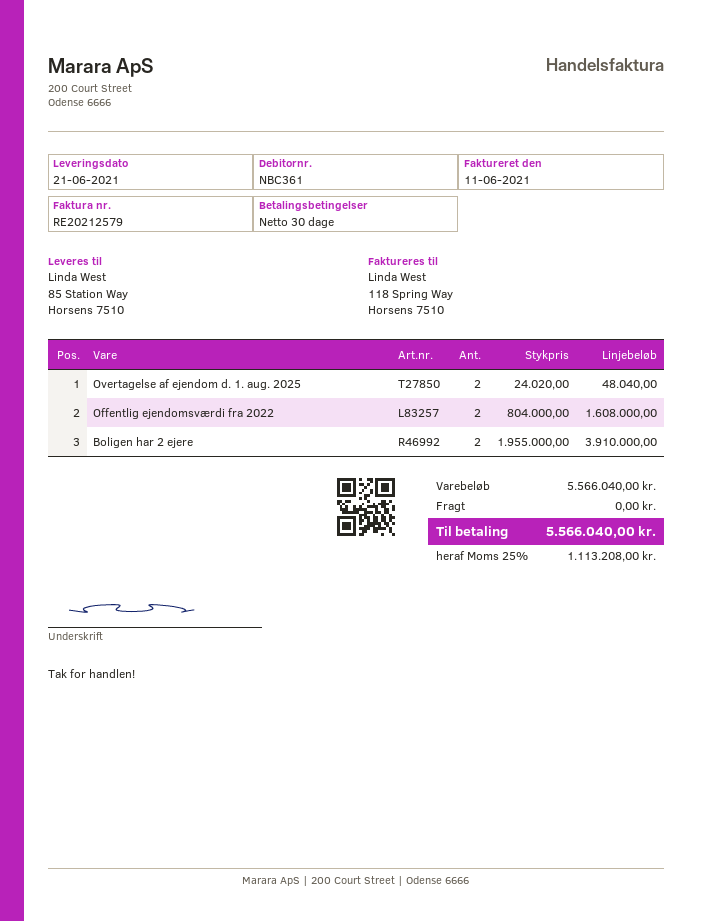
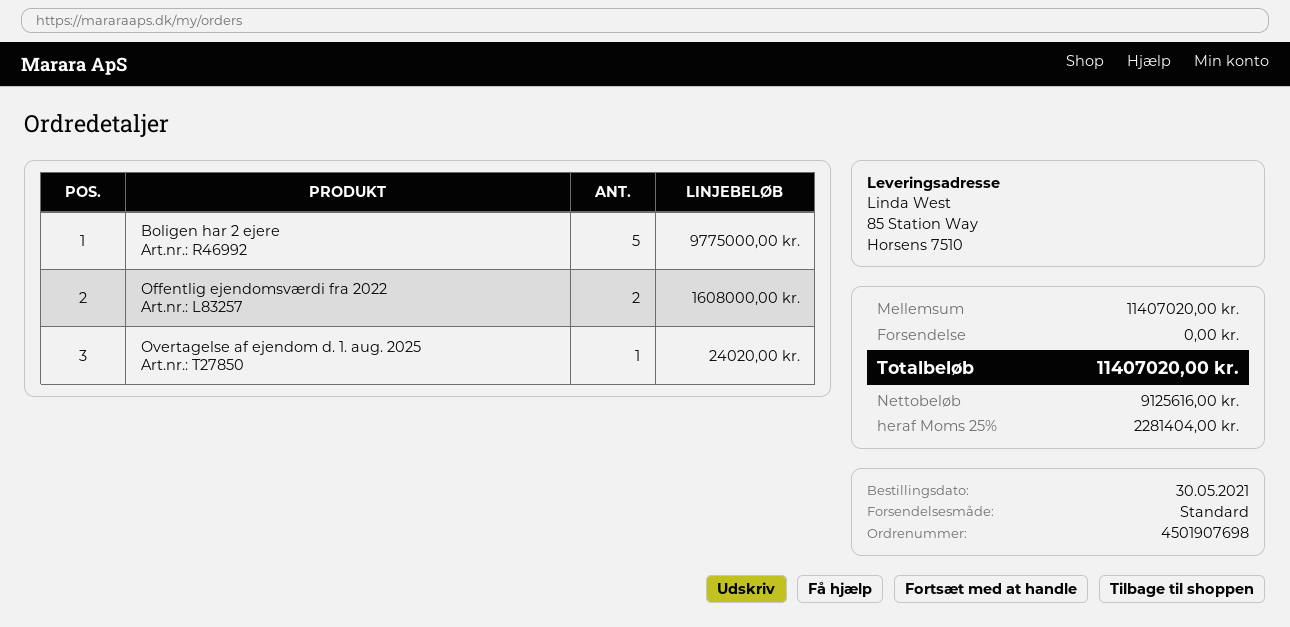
Overtagelse af ejendom d. 1. aug. 2025: 2 for 48040.00 -> 1 for 24020.00
Boligen har 2 ejere: 2 for 3910000.00 -> 5 for 9775000.00
subtotal: 5566040.00 -> 11407020.00
tax: 25% = 1113208.00 -> 25% = 2281404.00
total: 5566040.00 -> 11407020.00

